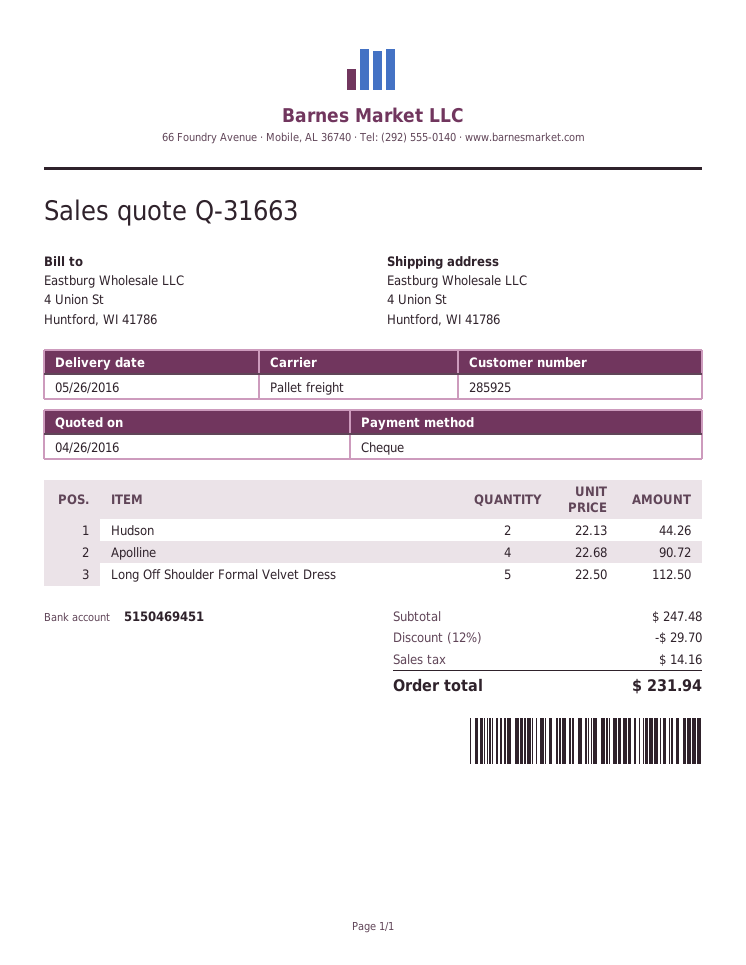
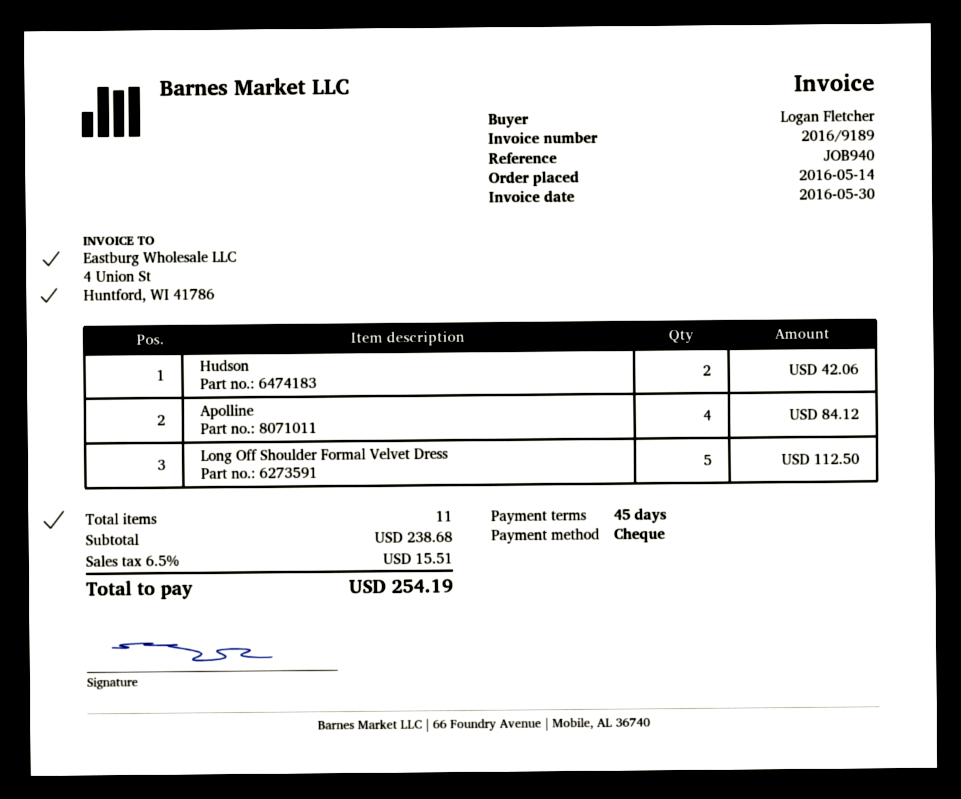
Hudson: 2 for 44.26 -> 2 for 42.06
Apolline: 4 for 90.72 -> 4 for 84.12
subtotal: 247.48 -> 238.68
discount: 12% = 29.70 -> none
tax: 14.16 -> 15.51
total: 231.94 -> 254.19

